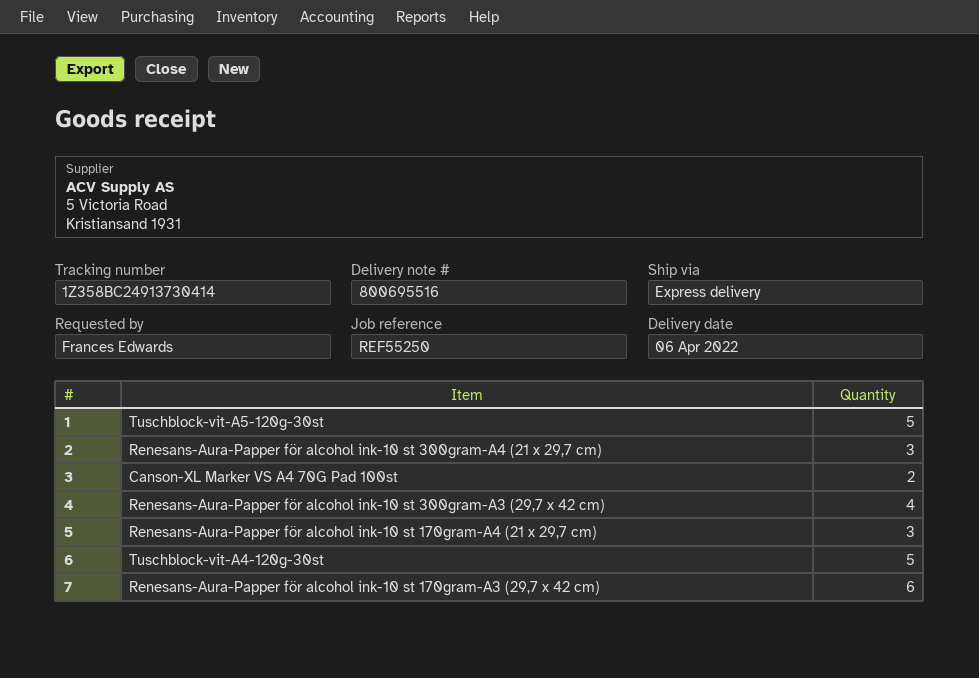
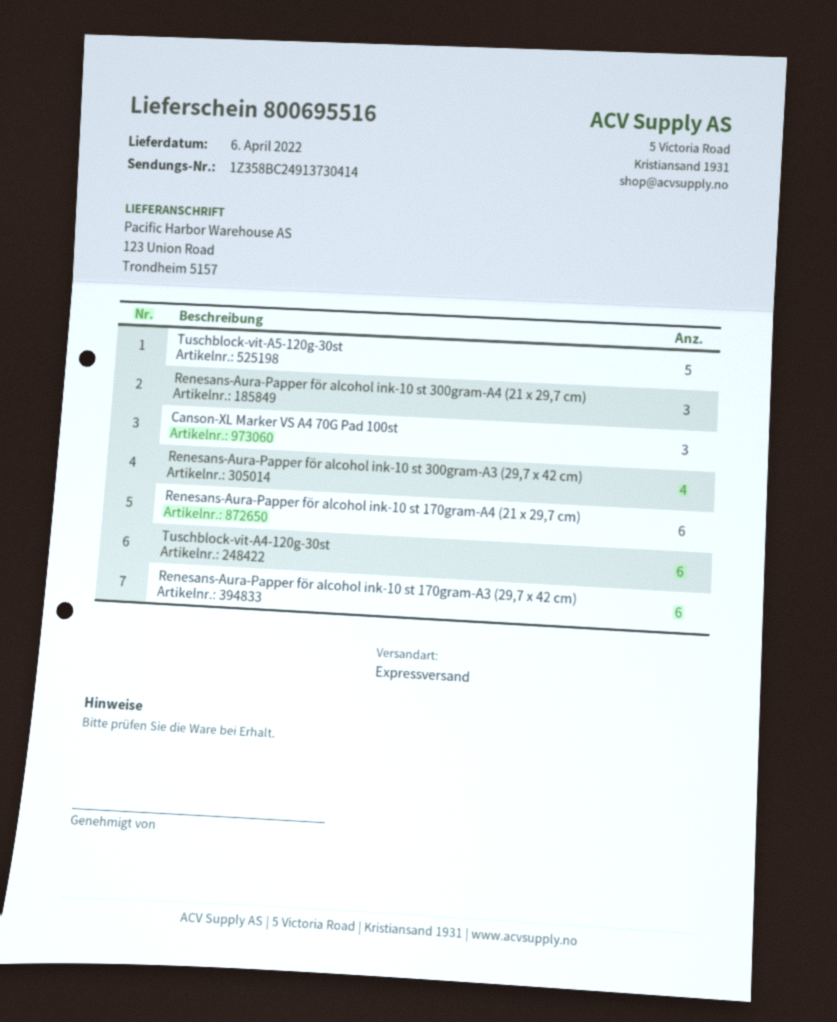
Canson-XL Marker VS A4 70G Pad 100st: 2 -> 3
Renesans-Aura-Papper för alcohol ink-10 st 170gram-A4 (21 x 29,7 cm): 3 -> 6
Tuschblock-vit-A4-120g-30st: 5 -> 6

